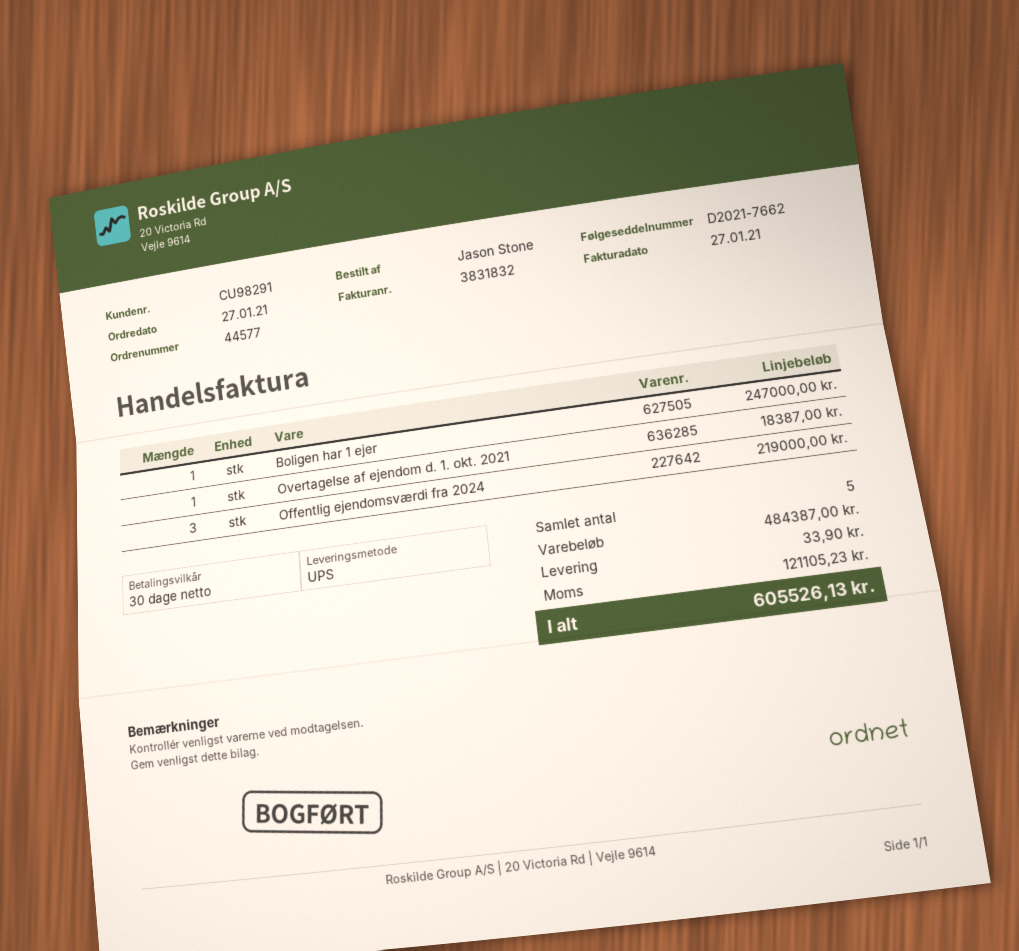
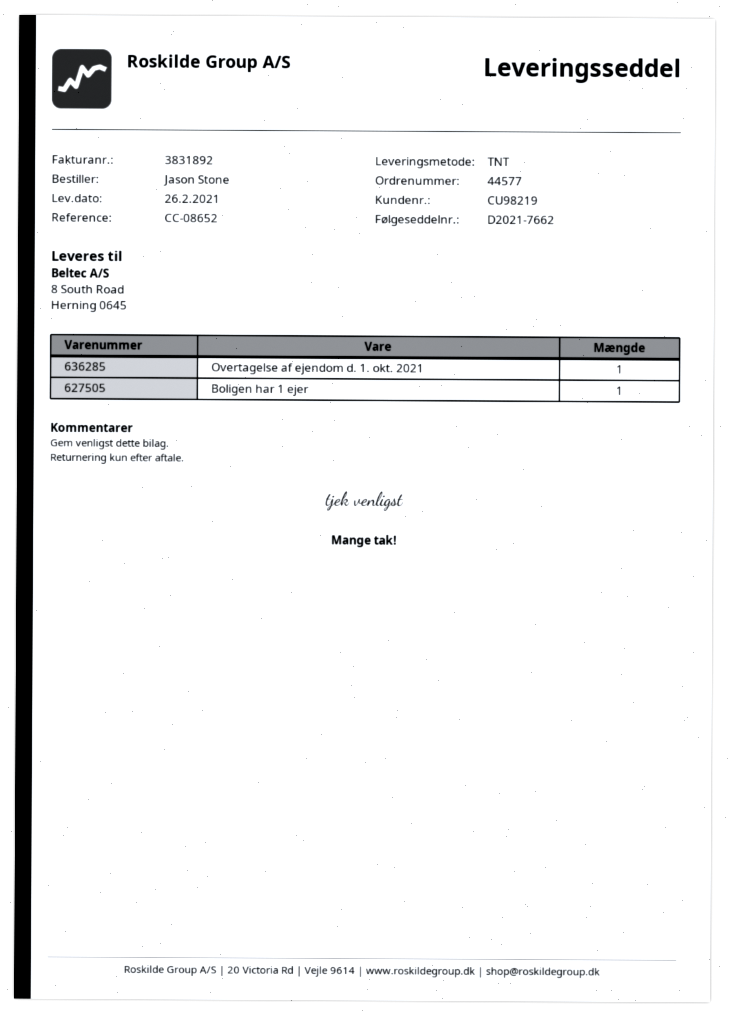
invoice number: 3831832 -> 3831892
customer number: CU98291 -> CU98219
shipping method: UPS -> TNT
Offentlig ejendomsværdi fra 2024: 3 -> none

